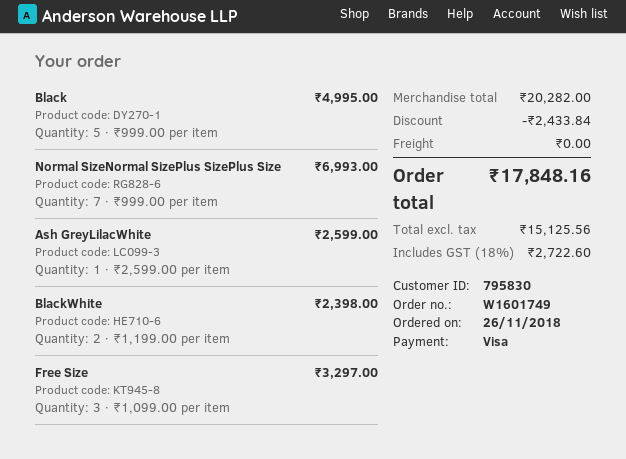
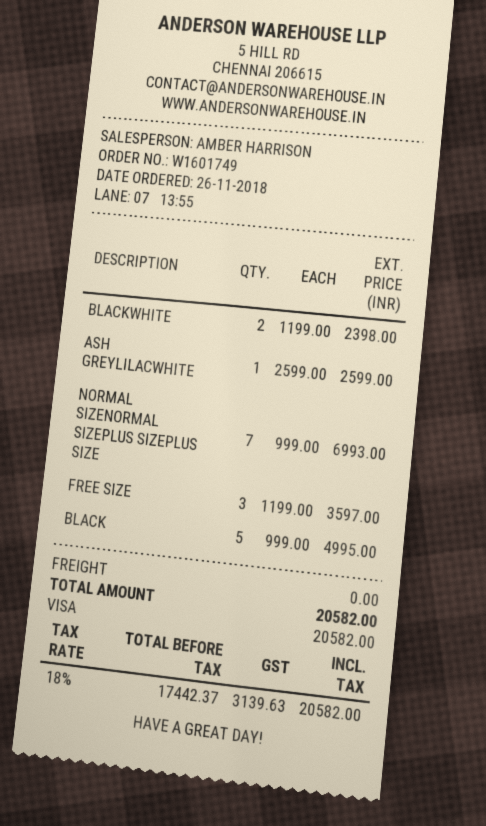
Free Size: 3 x 1099.00 = 3297.00 -> 3 x 1199.00 = 3597.00
discount: 2433.84 -> none
net: 15125.56 -> 17442.37
tax: 18% = 2722.60 -> 18% = 3139.63
total: 17848.16 -> 20582.00

